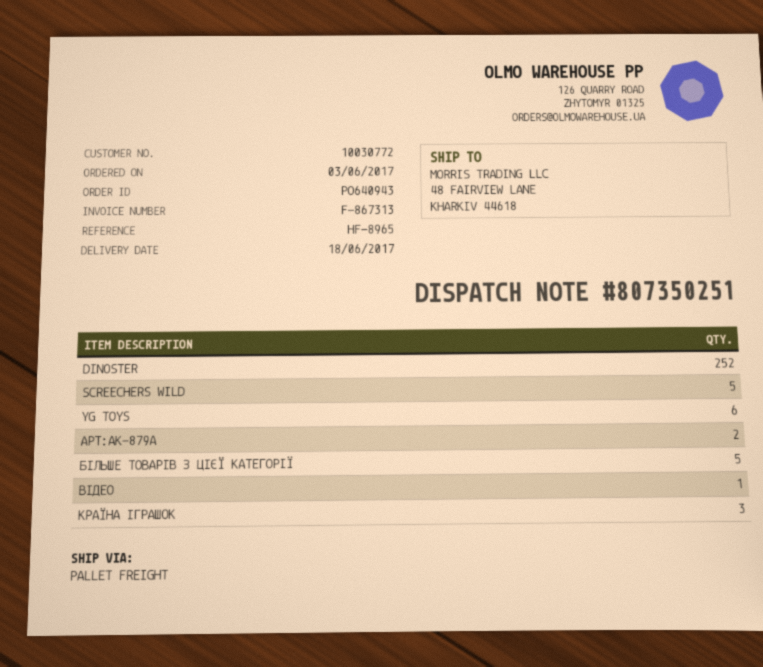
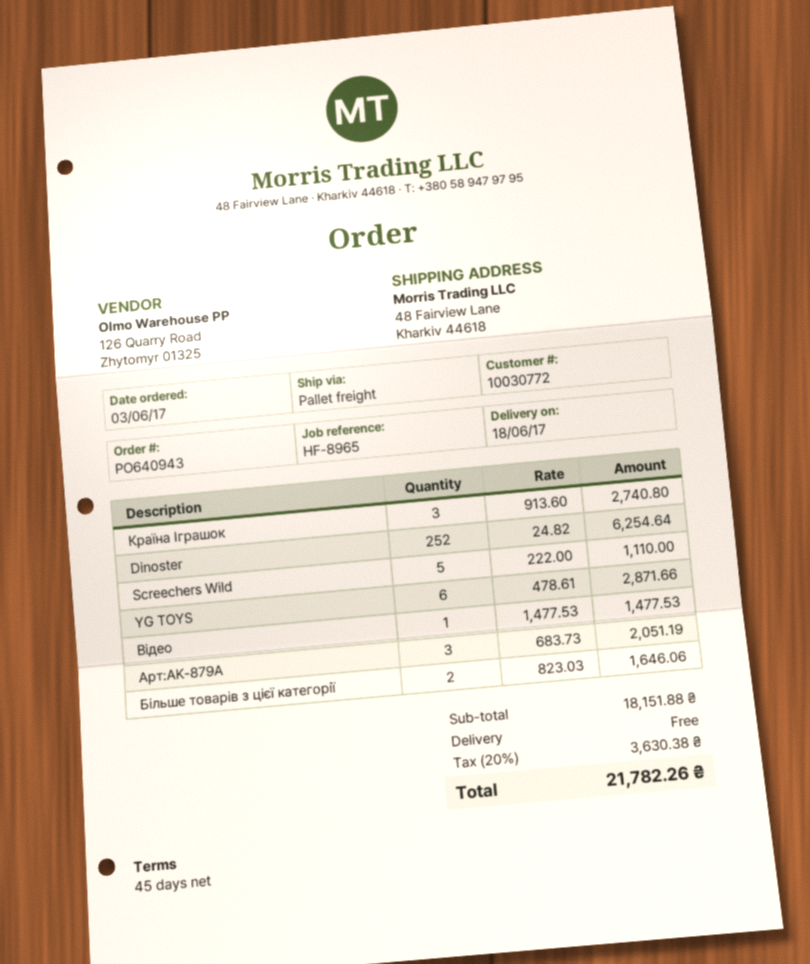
АРТ:AK-879A: 2 -> 3
БІЛЬШЕ ТОВАРІВ З ЦІЄЇ КАТЕГОРІЇ: 5 -> 2

